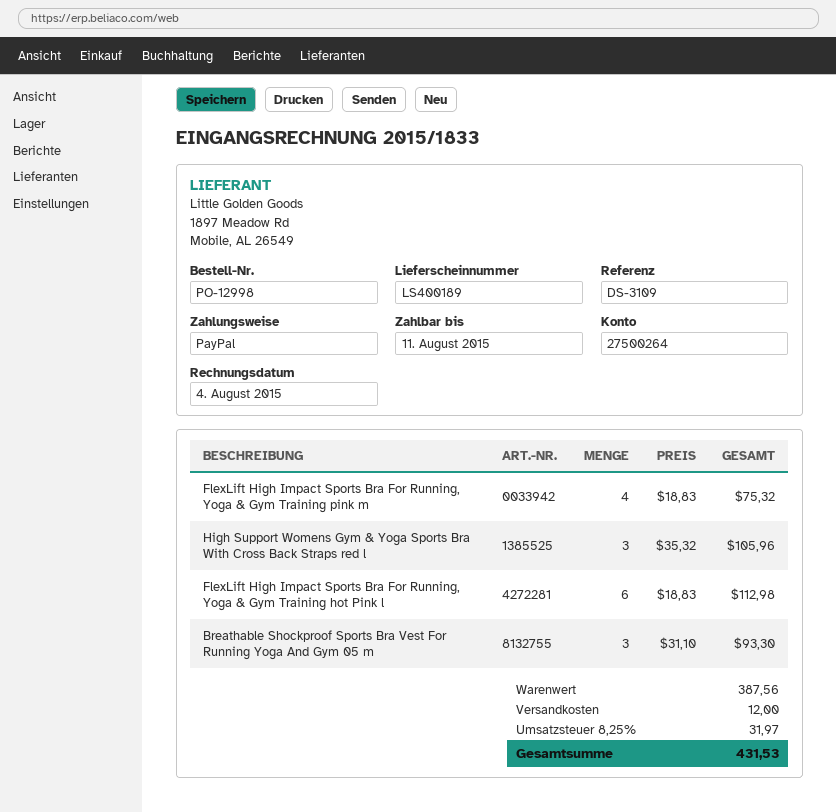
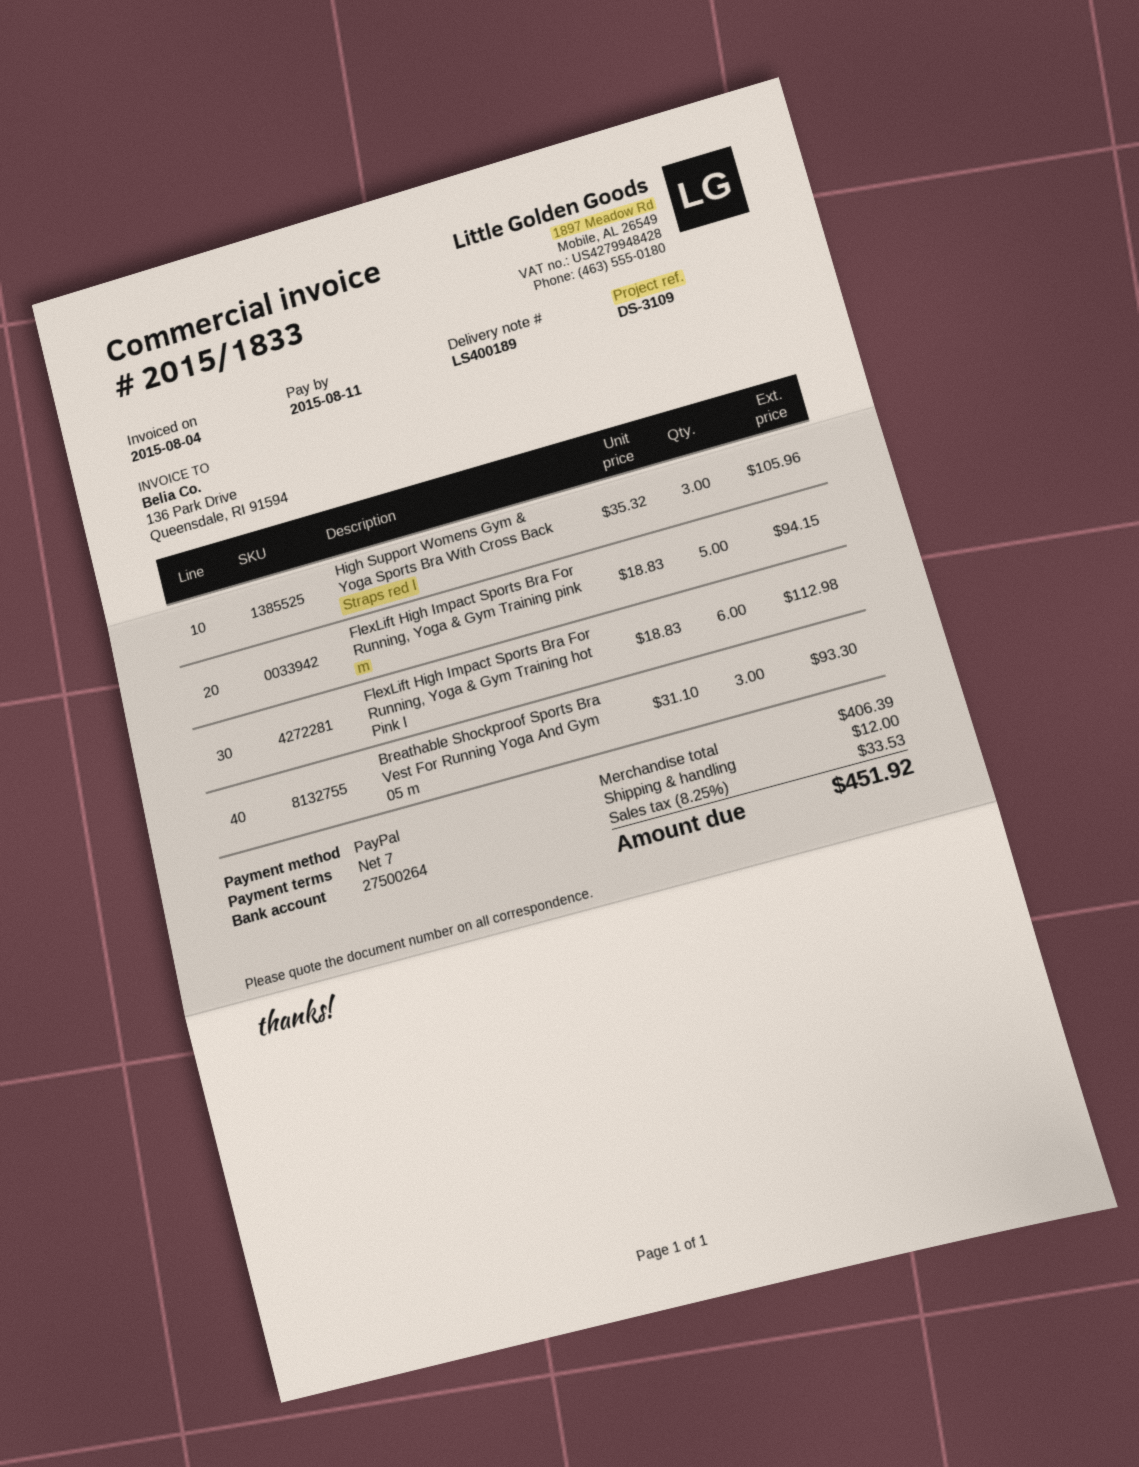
FlexLift High Impact Sports Bra For Running, Yoga & Gym Training pink m: 4 x 18.83 = 75.32 -> 5 x 18.83 = 94.15
subtotal: 387.56 -> 406.39
tax: 8.25% = 31.97 -> 8.25% = 33.53
total: 431.53 -> 451.92

